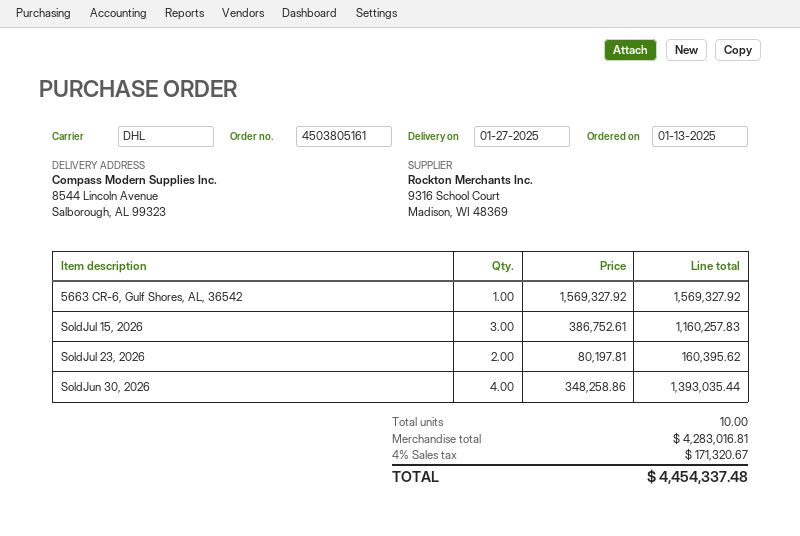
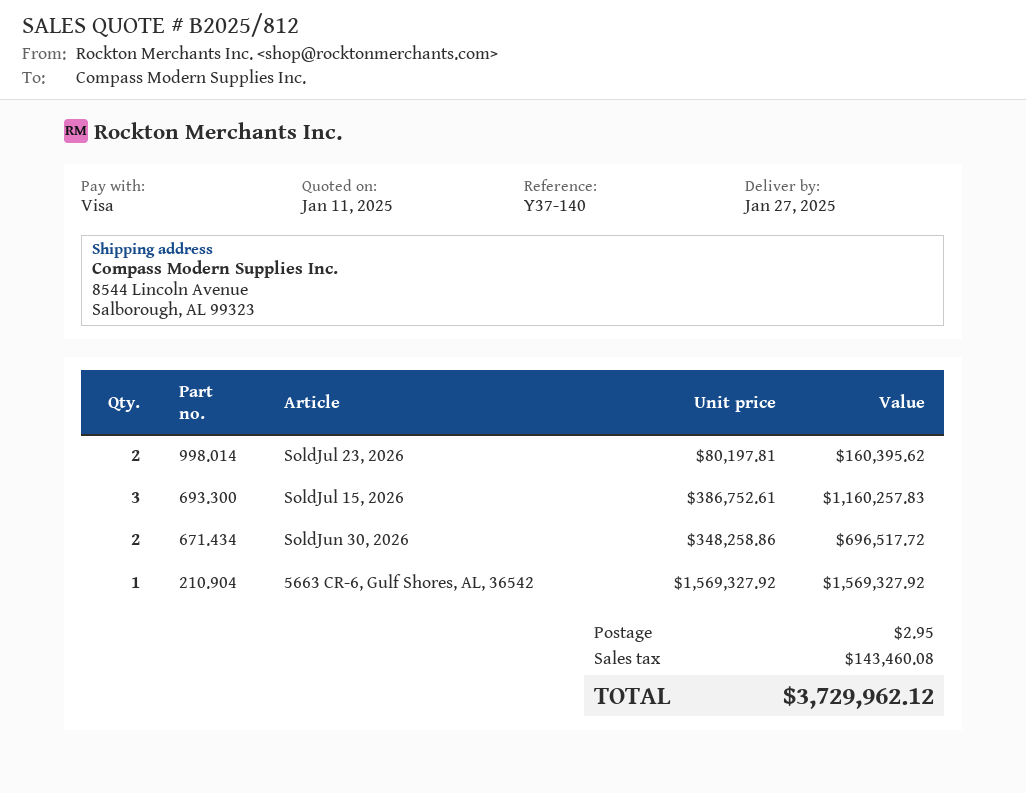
SoldJun 30, 2026: 4 x 348258.86 = 1393035.44 -> 2 x 348258.86 = 696517.72
shipping: none -> 2.95
tax: 171320.67 -> 143460.08
total: 4454337.48 -> 3729962.12

